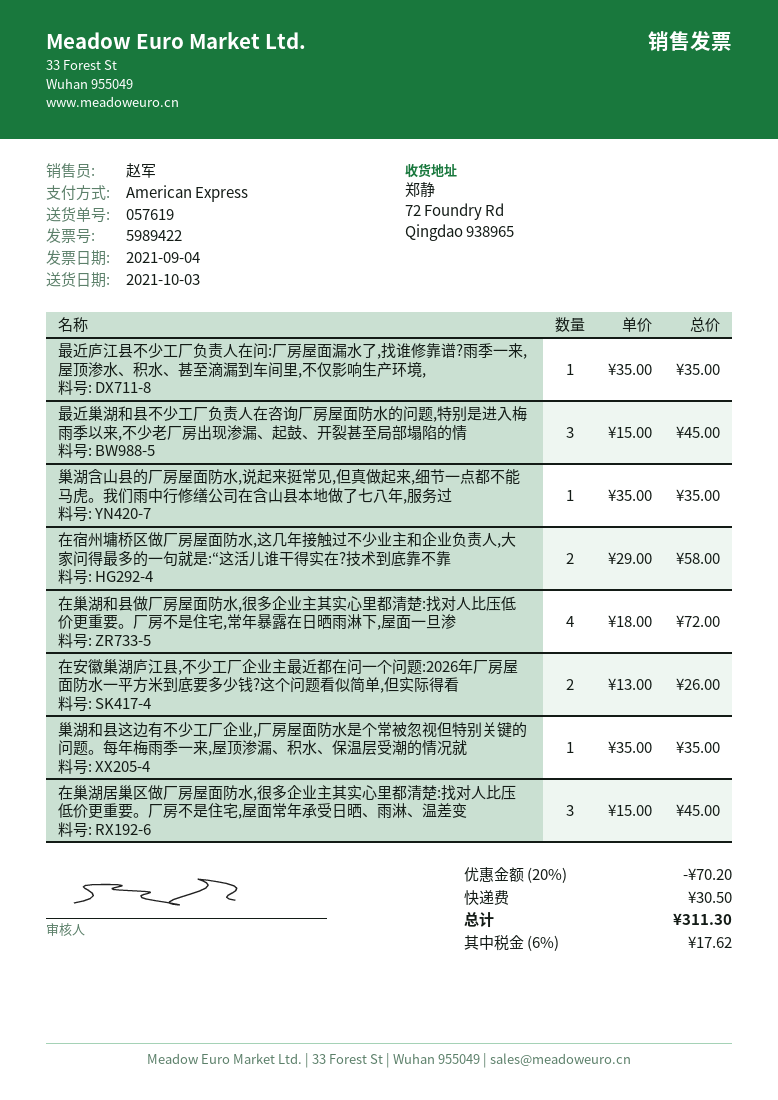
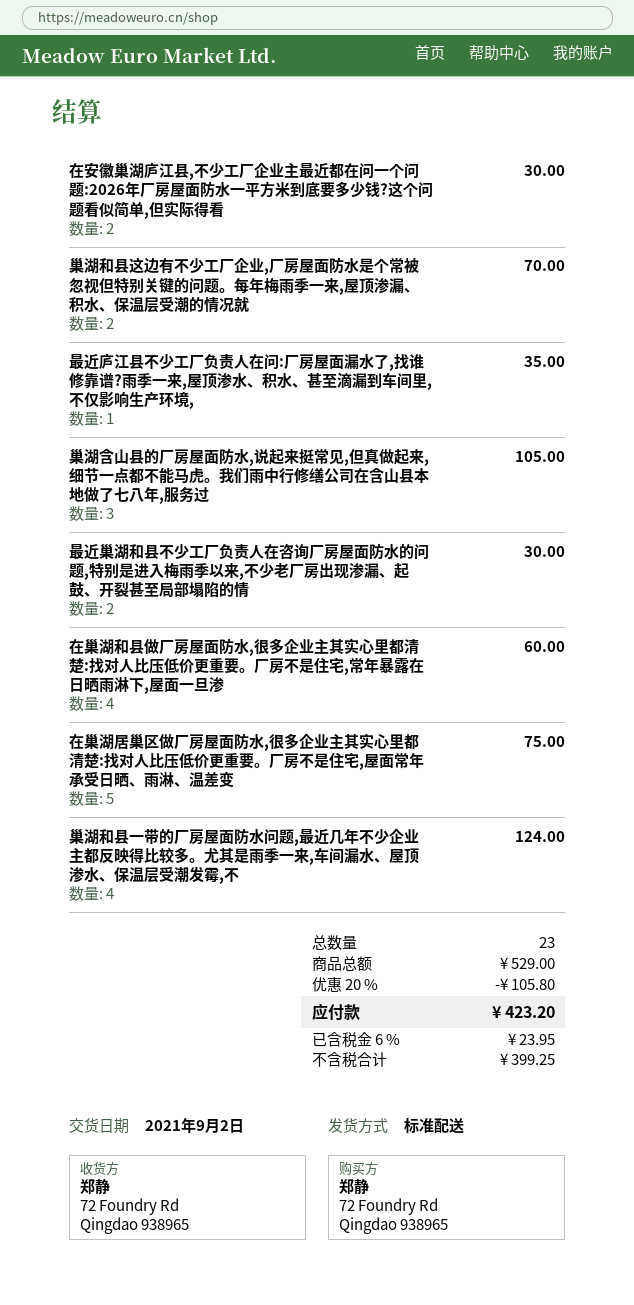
delivery date: 2021-10-03 -> 2021-09-02
最近巢湖和县不少工厂负责人在咨询厂房屋面防水的问题,特别是进入梅雨季以来,不少老厂房出现渗漏、起鼓、开裂甚至局部塌陷的情: 3 for 45.00 -> 2 for 30.00
巢湖含山县的厂房屋面防水,说起来挺常见,但真做起来,细节一点都不能马虎。我们雨中行修缮公司在含山县本地做了七八年,服务过: 1 for 35.00 -> 3 for 105.00
在宿州墉桥区做厂房屋面防水,这几年接触过不少业主和企业负责人,大家问得最多的一句就是:“这活儿谁干得实在?技术到底靠不靠: 2 for 58.00 -> none
在巢湖和县做厂房屋面防水,很多企业主其实心里都清楚:找对人比压低价更重要。厂房不是住宅,常年暴露在日晒雨淋下,屋面一旦渗: 4 for 72.00 -> 4 for 60.00
在安徽巢湖庐江县,不少工厂企业主最近都在问一个问题:2026年厂房屋面防水一平方米到底要多少钱?这个问题看似简单,但实际得看: 2 for 26.00 -> 2 for 30.00
巢湖和县这边有不少工厂企业,厂房屋面防水是个常被忽视但特别关键的问题。每年梅雨季一来,屋顶渗漏、积水、保温层受潮的情况就: 1 for 35.00 -> 2 for 70.00
在巢湖居巢区做厂房屋面防水,很多企业主其实心里都清楚:找对人比压低价更重要。厂房不是住宅,屋面常年承受日晒、雨淋、温差变: 3 for 45.00 -> 5 for 75.00
巢湖和县一带的厂房屋面防水问题,最近几年不少企业主都反映得比较多。尤其是雨季一来,车间漏水、屋顶渗水、保温层受潮发霉,不: none -> 4 for 124.00
discount: 20% = 70.20 -> 20% = 105.80
shipping: 30.50 -> none
tax: 6% = 17.62 -> 6% = 23.95
total: 311.30 -> 423.20

